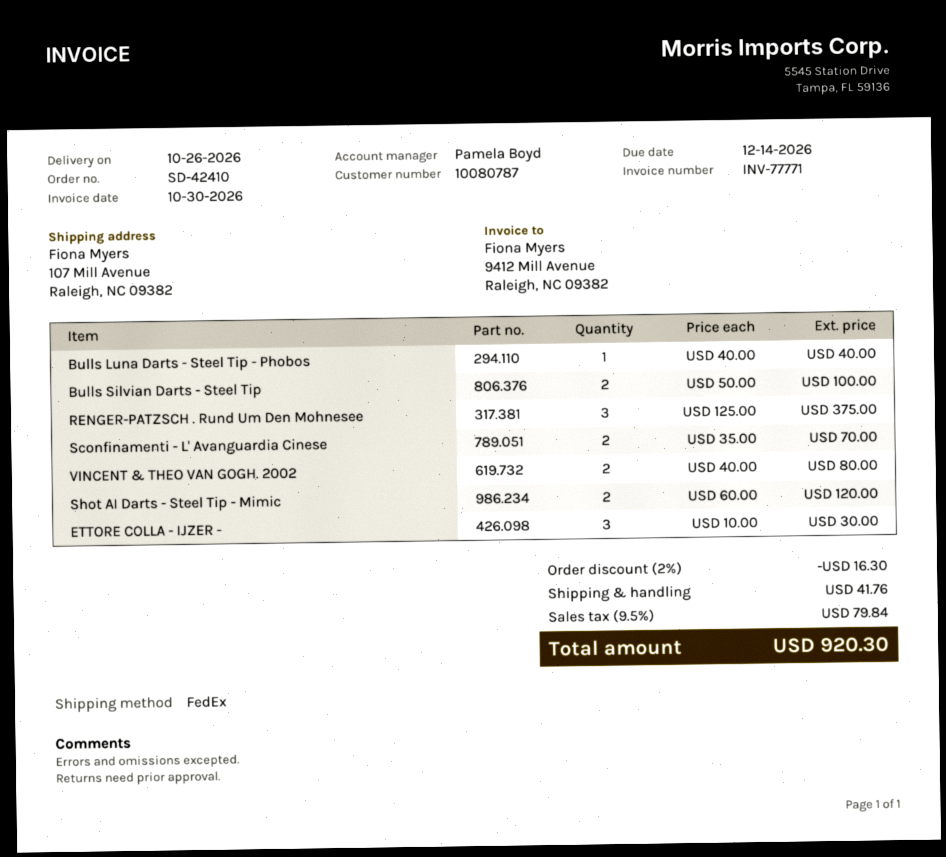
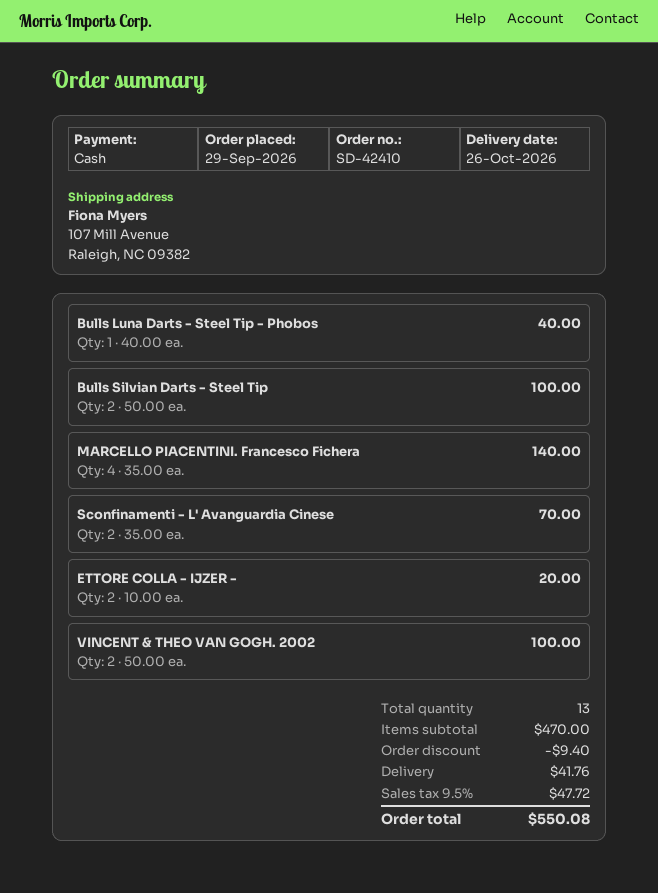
RENGER-PATZSCH . Rund Um Den Mohnesee: 3 x 125.00 = 375.00 -> none
VINCENT & THEO VAN GOGH. 2002: 2 x 40.00 = 80.00 -> 2 x 50.00 = 100.00
Shot AI Darts - Steel Tip - Mimic: 2 x 60.00 = 120.00 -> none
ETTORE COLLA - IJZER -: 3 x 10.00 = 30.00 -> 2 x 10.00 = 20.00
MARCELLO PIACENTINI. Francesco Fichera: none -> 4 x 35.00 = 140.00
discount: 16.30 -> 9.40
tax: 9.5% = 79.84 -> 9.5% = 47.72
total: 920.30 -> 550.08

